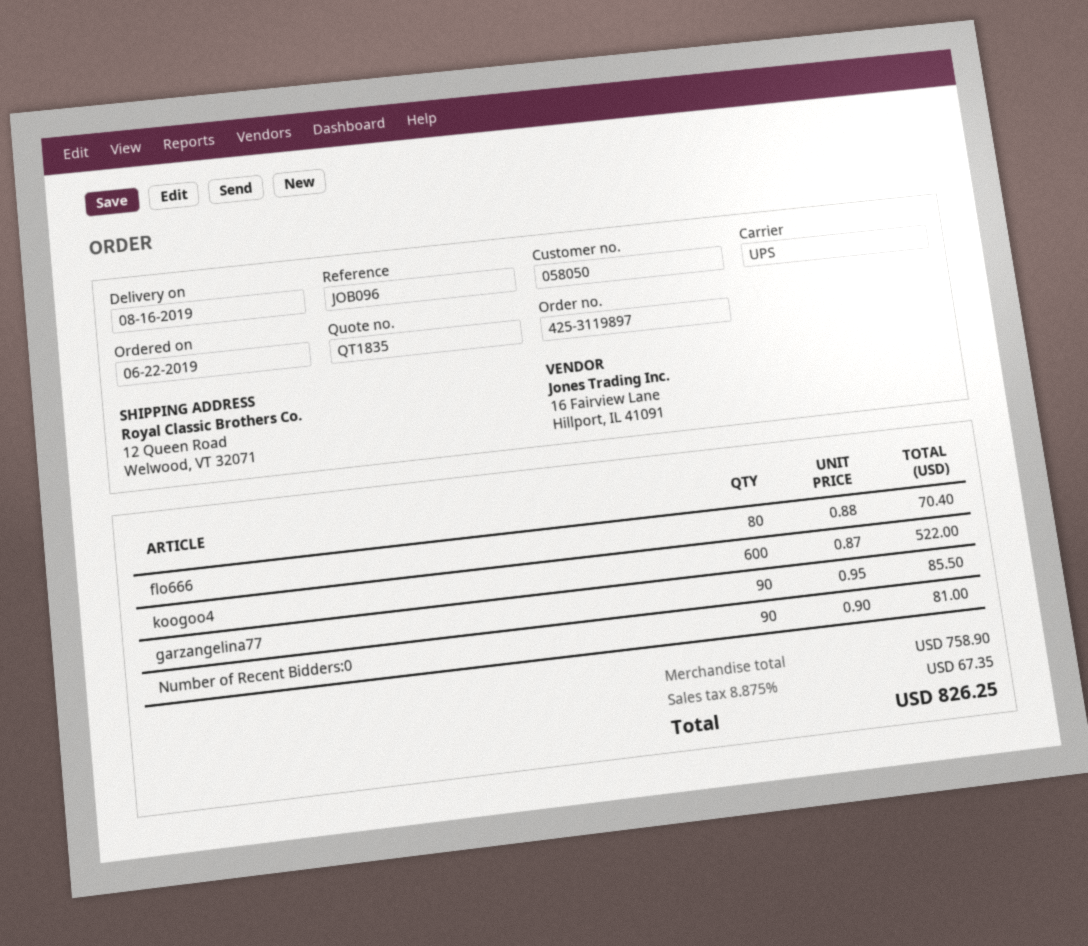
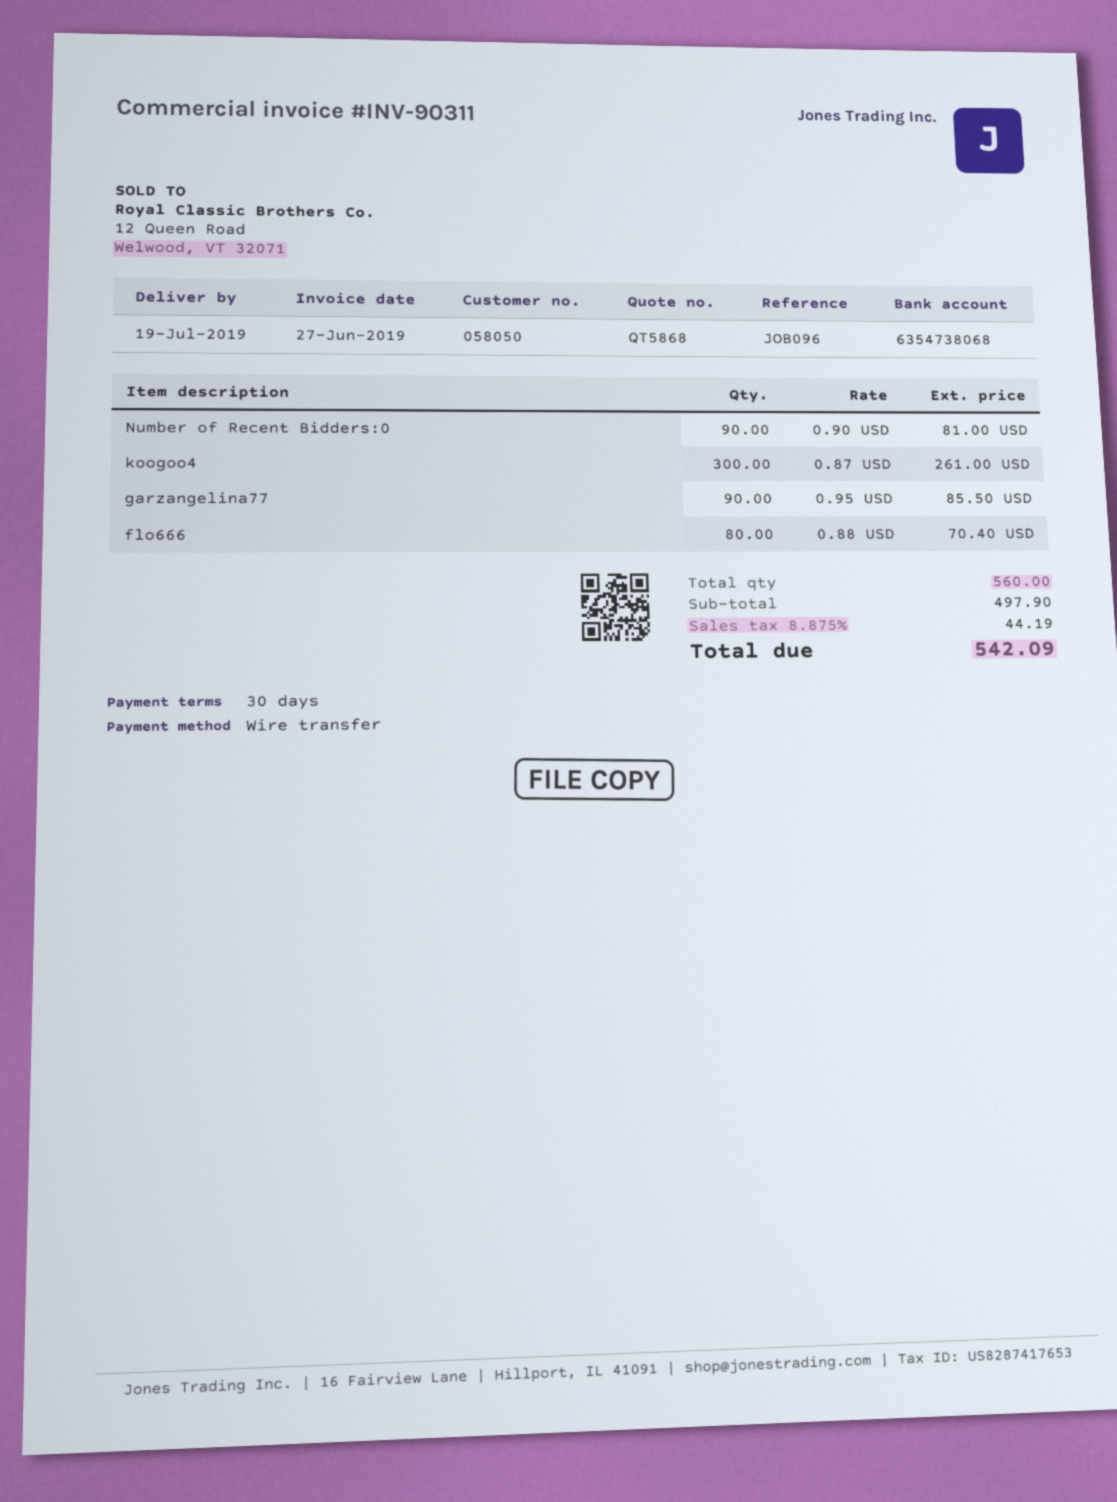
quote number: QT1835 -> QT5868
delivery date: 2019-08-16 -> 2019-07-19
koogoo4: 600 x 0.87 = 522.00 -> 300 x 0.87 = 261.00
subtotal: 758.90 -> 497.90
tax: 8.875% = 67.35 -> 8.875% = 44.19
total: 826.25 -> 542.09

